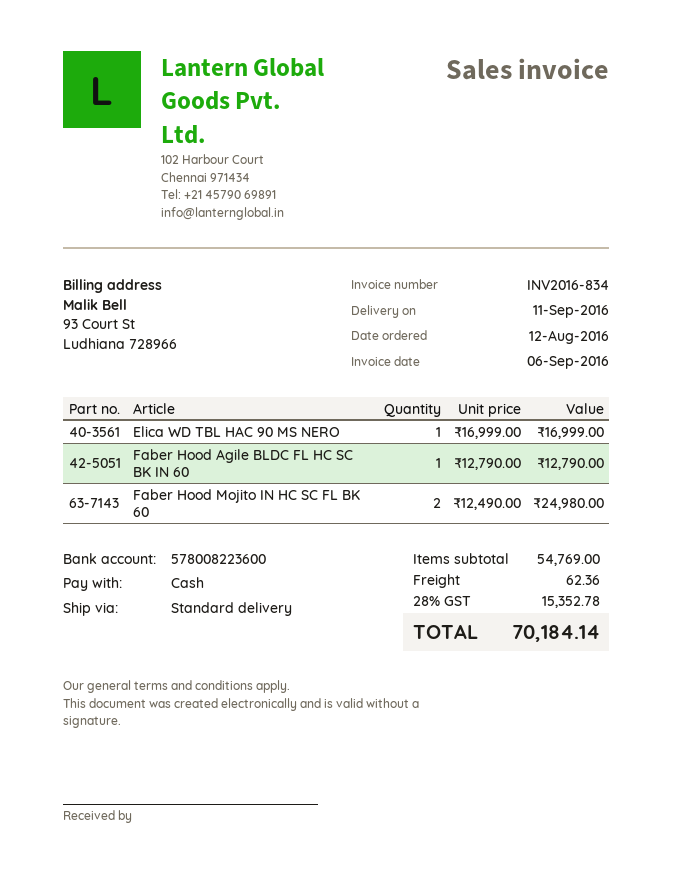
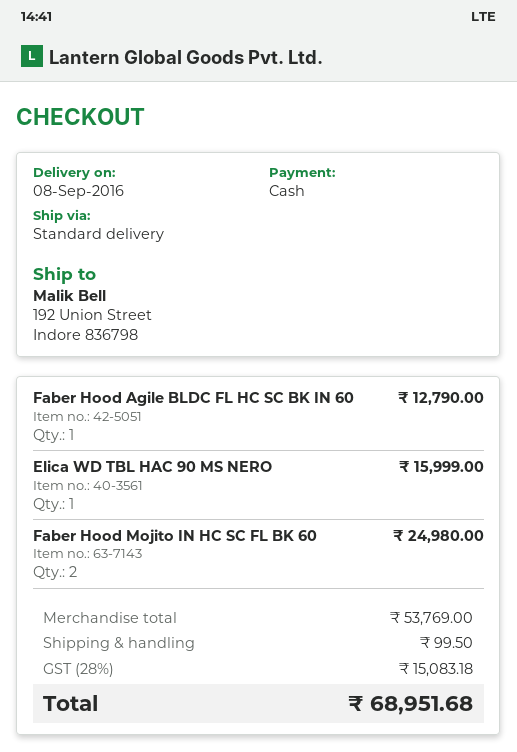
delivery date: 2016-09-11 -> 2016-09-08
Elica WD TBL HAC 90 MS NERO: 1 for 16999.00 -> 1 for 15999.00
subtotal: 54769.00 -> 53769.00
shipping: 62.36 -> 99.50
tax: 28% = 15352.78 -> 28% = 15083.18
total: 70184.14 -> 68951.68

